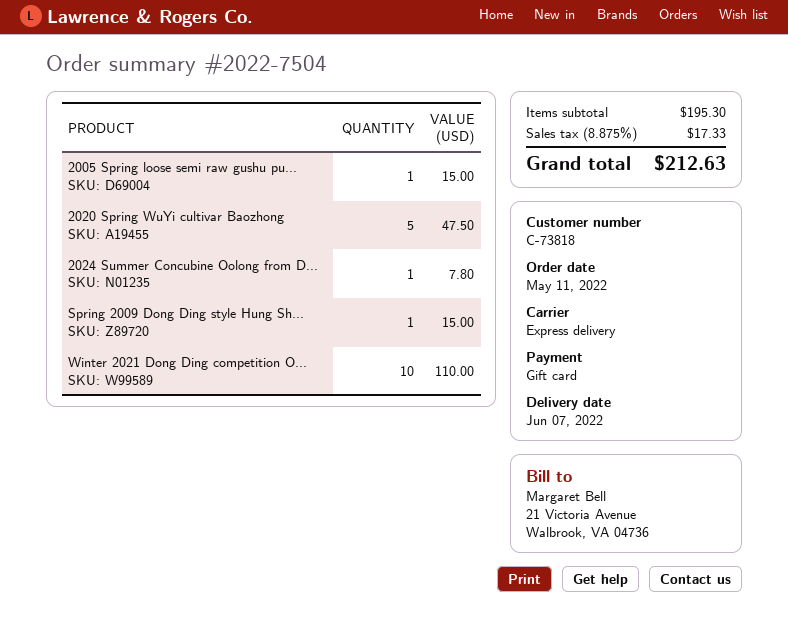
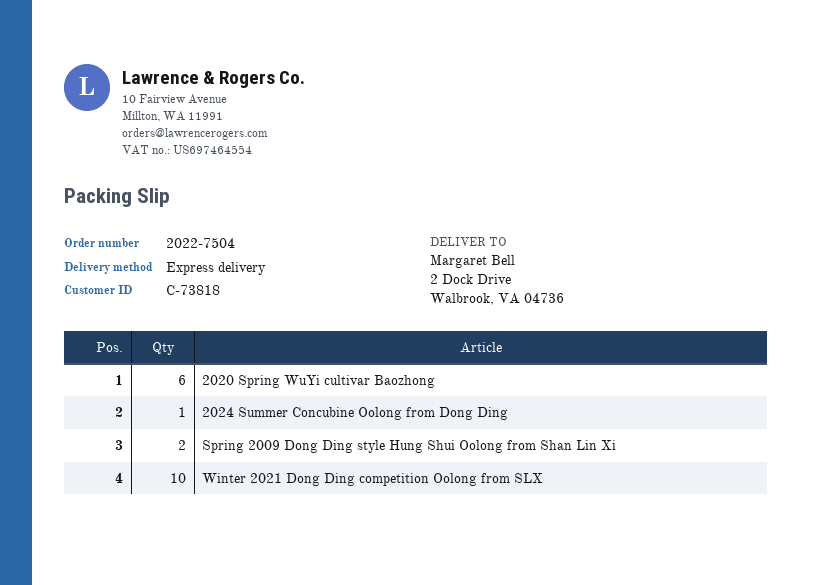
2005 Spring loose semi raw gushu pu...: 1 -> none
2020 Spring WuYi cultivar Baozhong: 5 -> 6
Spring 2009 Dong Ding style Hung Sh...: 1 -> 2

